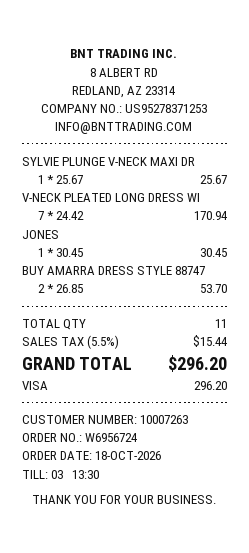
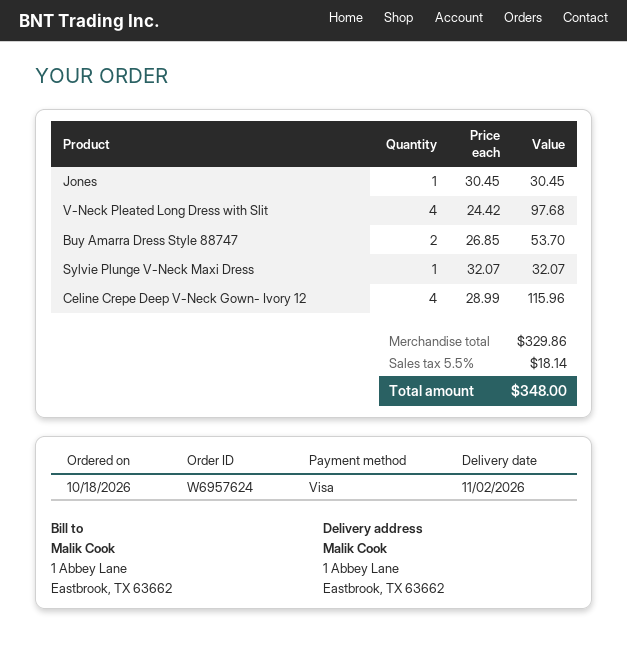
order number: W6956724 -> W6957624
SYLVIE PLUNGE V-NECK MAXI DR: 1 x 25.67 = 25.67 -> 1 x 32.07 = 32.07
V-NECK PLEATED LONG DRESS WI: 7 x 24.42 = 170.94 -> 4 x 24.42 = 97.68
Celine Crepe Deep V-Neck Gown- Ivory 12: none -> 4 x 28.99 = 115.96
tax: 5.5% = 15.44 -> 5.5% = 18.14
total: 296.20 -> 348.00

